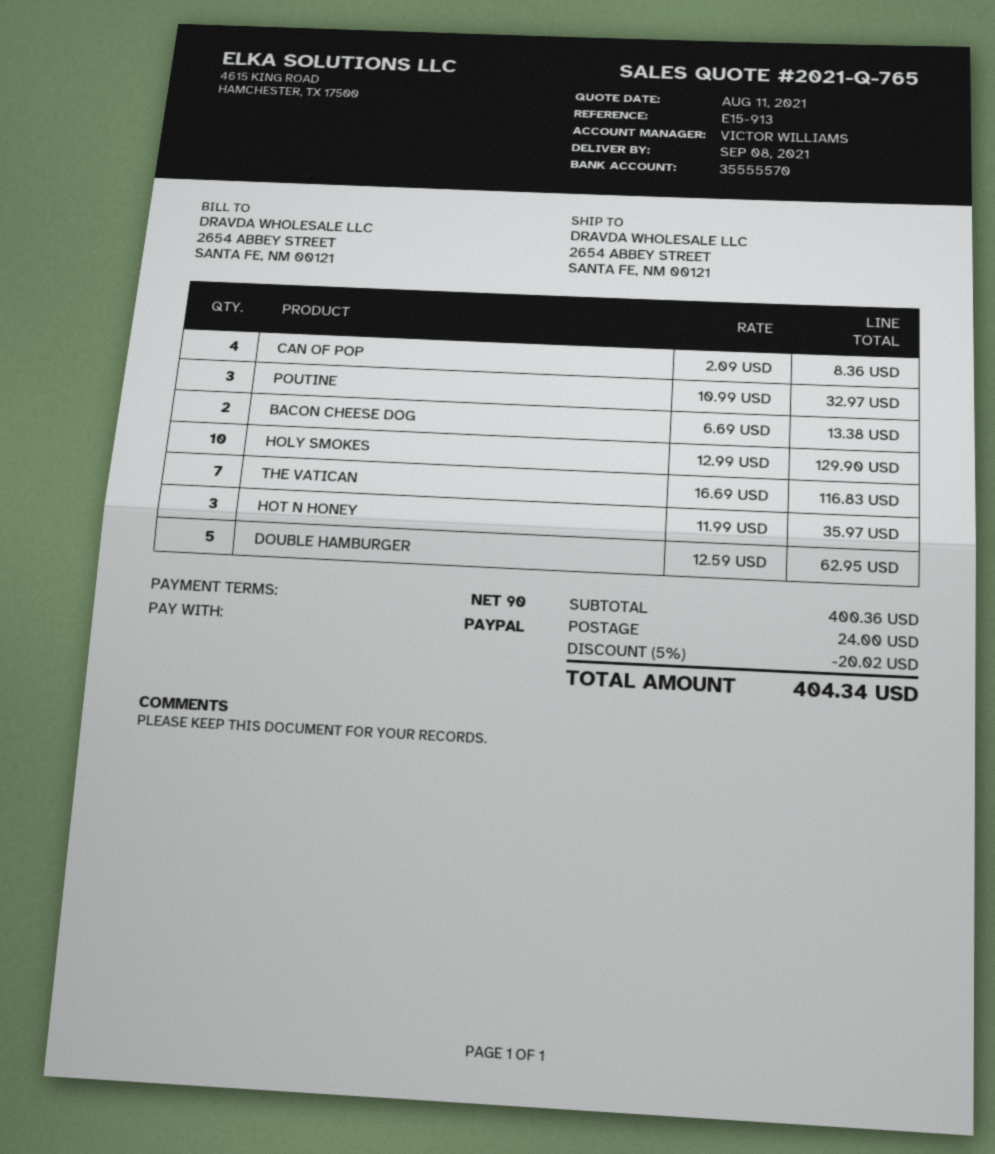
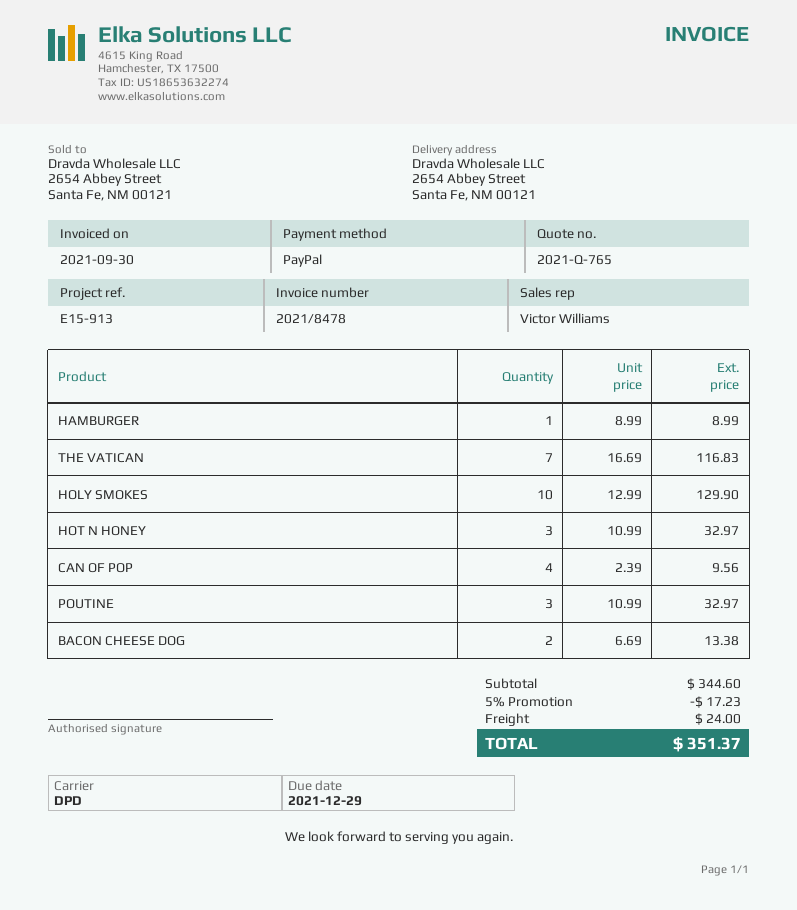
CAN OF POP: 4 x 2.09 = 8.36 -> 4 x 2.39 = 9.56
HOT N HONEY: 3 x 11.99 = 35.97 -> 3 x 10.99 = 32.97
DOUBLE HAMBURGER: 5 x 12.59 = 62.95 -> none
HAMBURGER: none -> 1 x 8.99 = 8.99
subtotal: 400.36 -> 344.60
discount: 5% = 20.02 -> 5% = 17.23
total: 404.34 -> 351.37

